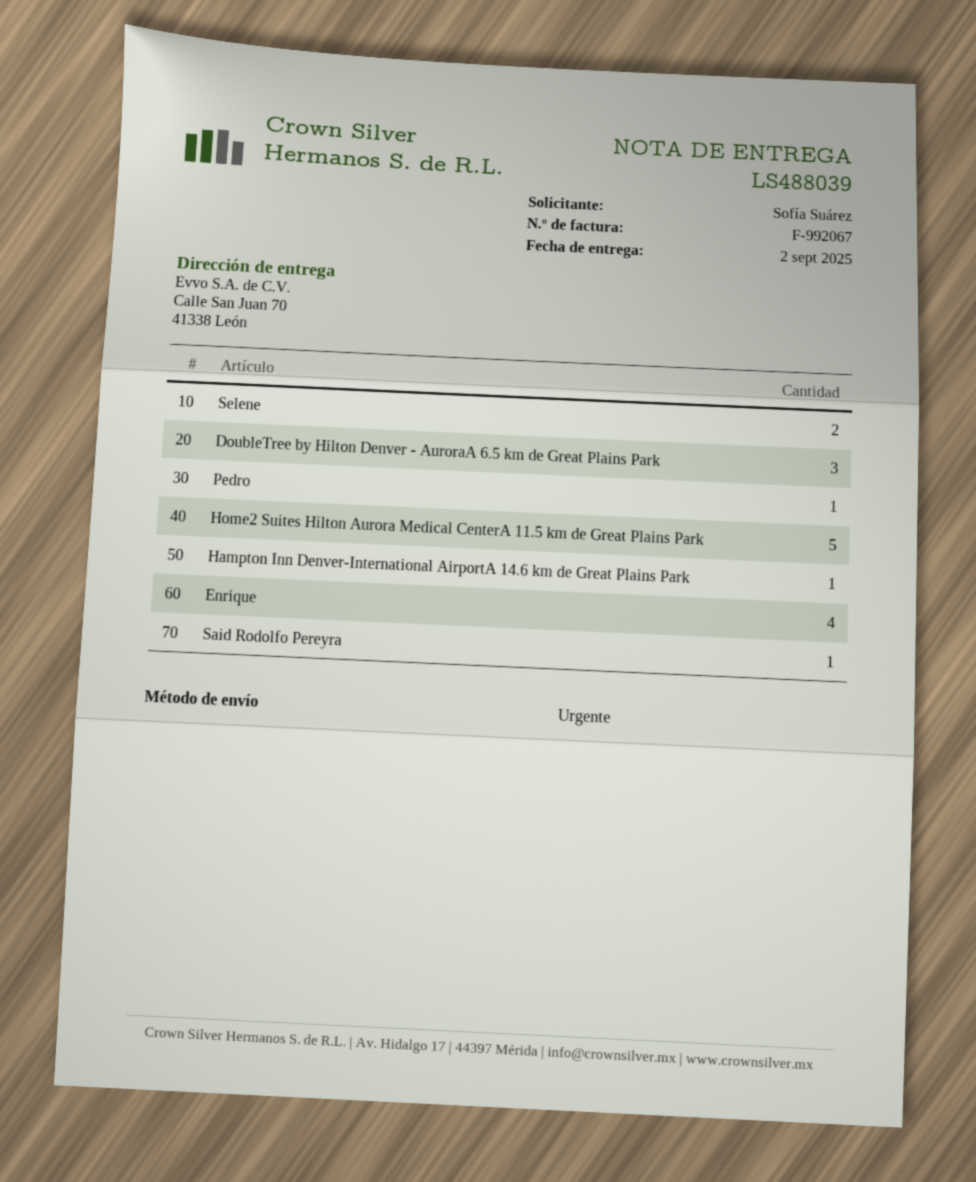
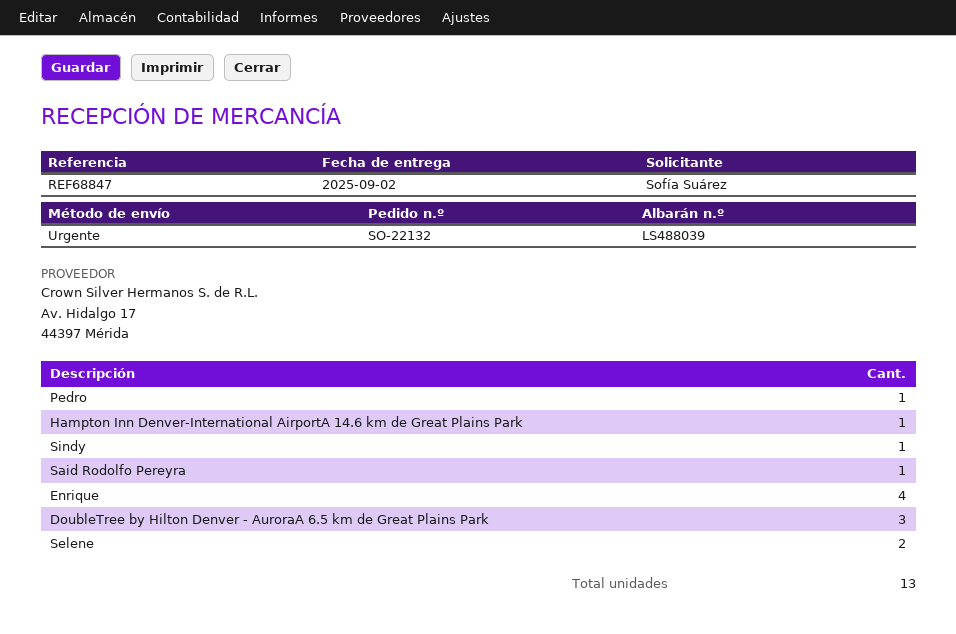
Home2 Suites Hilton Aurora Medical CenterA 11.5 km de Great Plains Park: 5 -> none
Sindy: none -> 1

